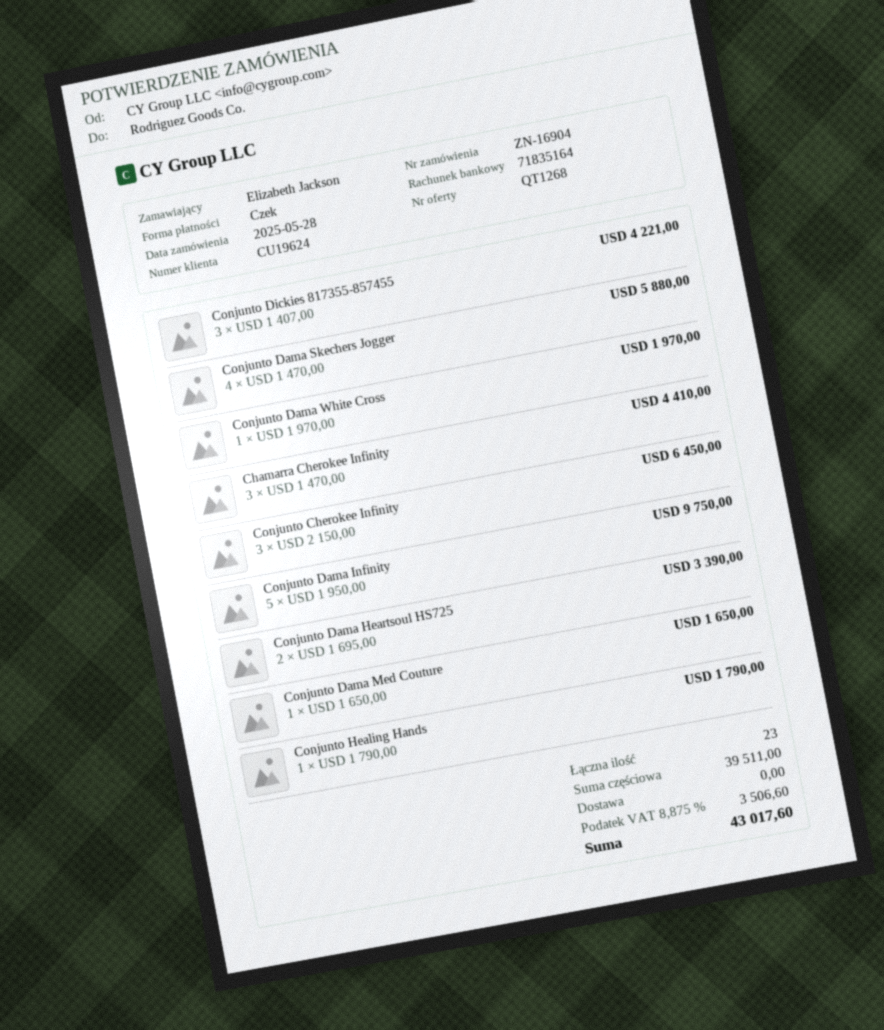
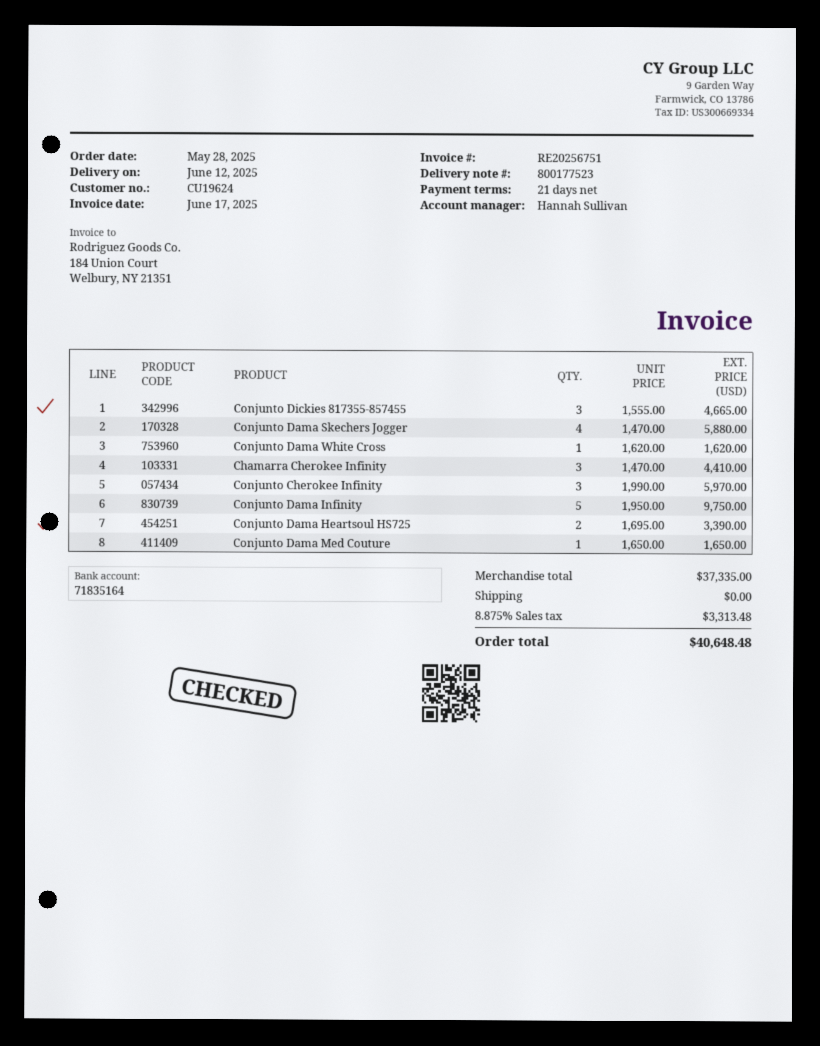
Conjunto Dickies 817355-857455: 3 x 1407.00 = 4221.00 -> 3 x 1555.00 = 4665.00
Conjunto Dama White Cross: 1 x 1970.00 = 1970.00 -> 1 x 1620.00 = 1620.00
Conjunto Cherokee Infinity: 3 x 2150.00 = 6450.00 -> 3 x 1990.00 = 5970.00
Conjunto Healing Hands: 1 x 1790.00 = 1790.00 -> none
subtotal: 39511.00 -> 37335.00
tax: 8.875% = 3506.60 -> 8.875% = 3313.48
total: 43017.60 -> 40648.48

